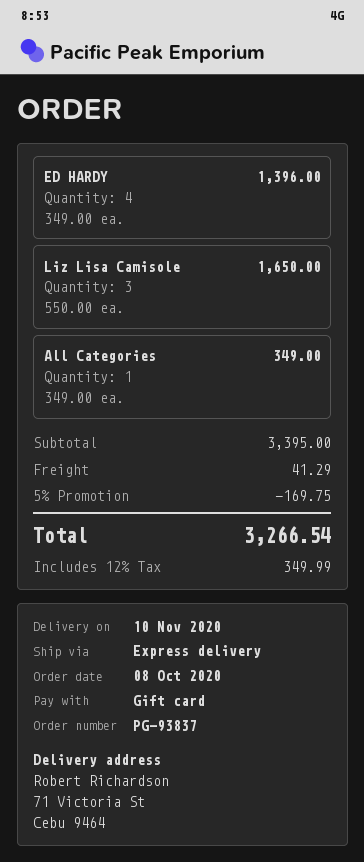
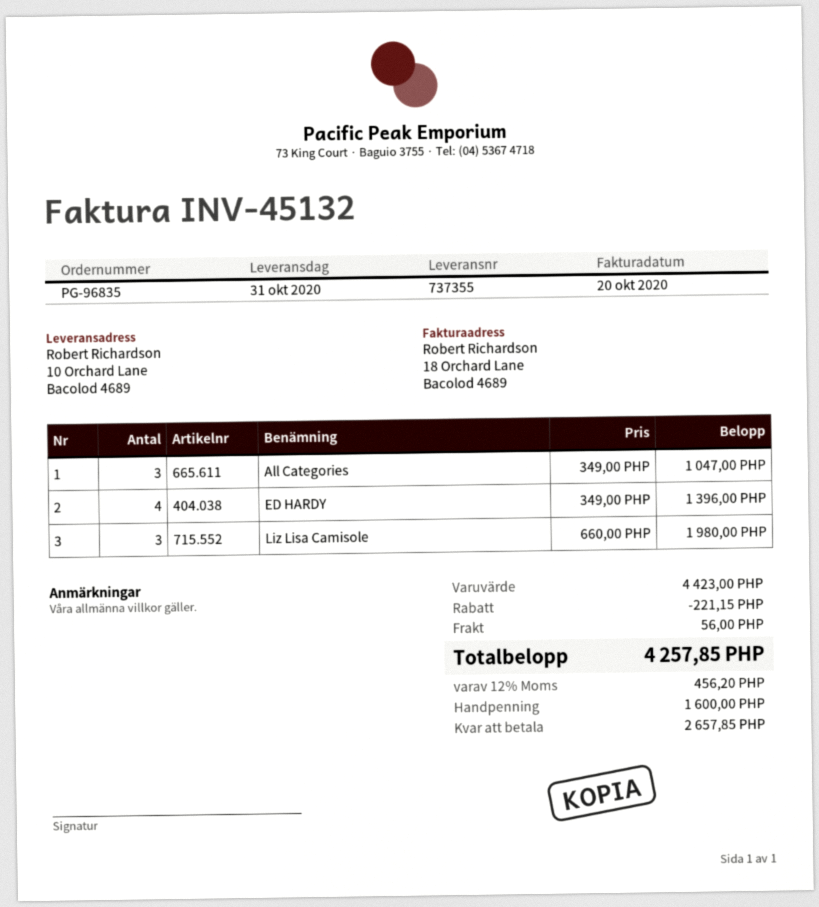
order number: PG-93837 -> PG-96835
delivery date: 2020-11-10 -> 2020-10-31
ship to: 71 Victoria St, Cebu 9464 -> 10 Orchard Lane, Bacolod 4689
Liz Lisa Camisole: 3 x 550.00 = 1650.00 -> 3 x 660.00 = 1980.00
All Categories: 1 x 349.00 = 349.00 -> 3 x 349.00 = 1047.00
subtotal: 3395.00 -> 4423.00
discount: 169.75 -> 221.15
shipping: 41.29 -> 56.00
tax: 12% = 349.99 -> 12% = 456.20
total: 3266.54 -> 4257.85

